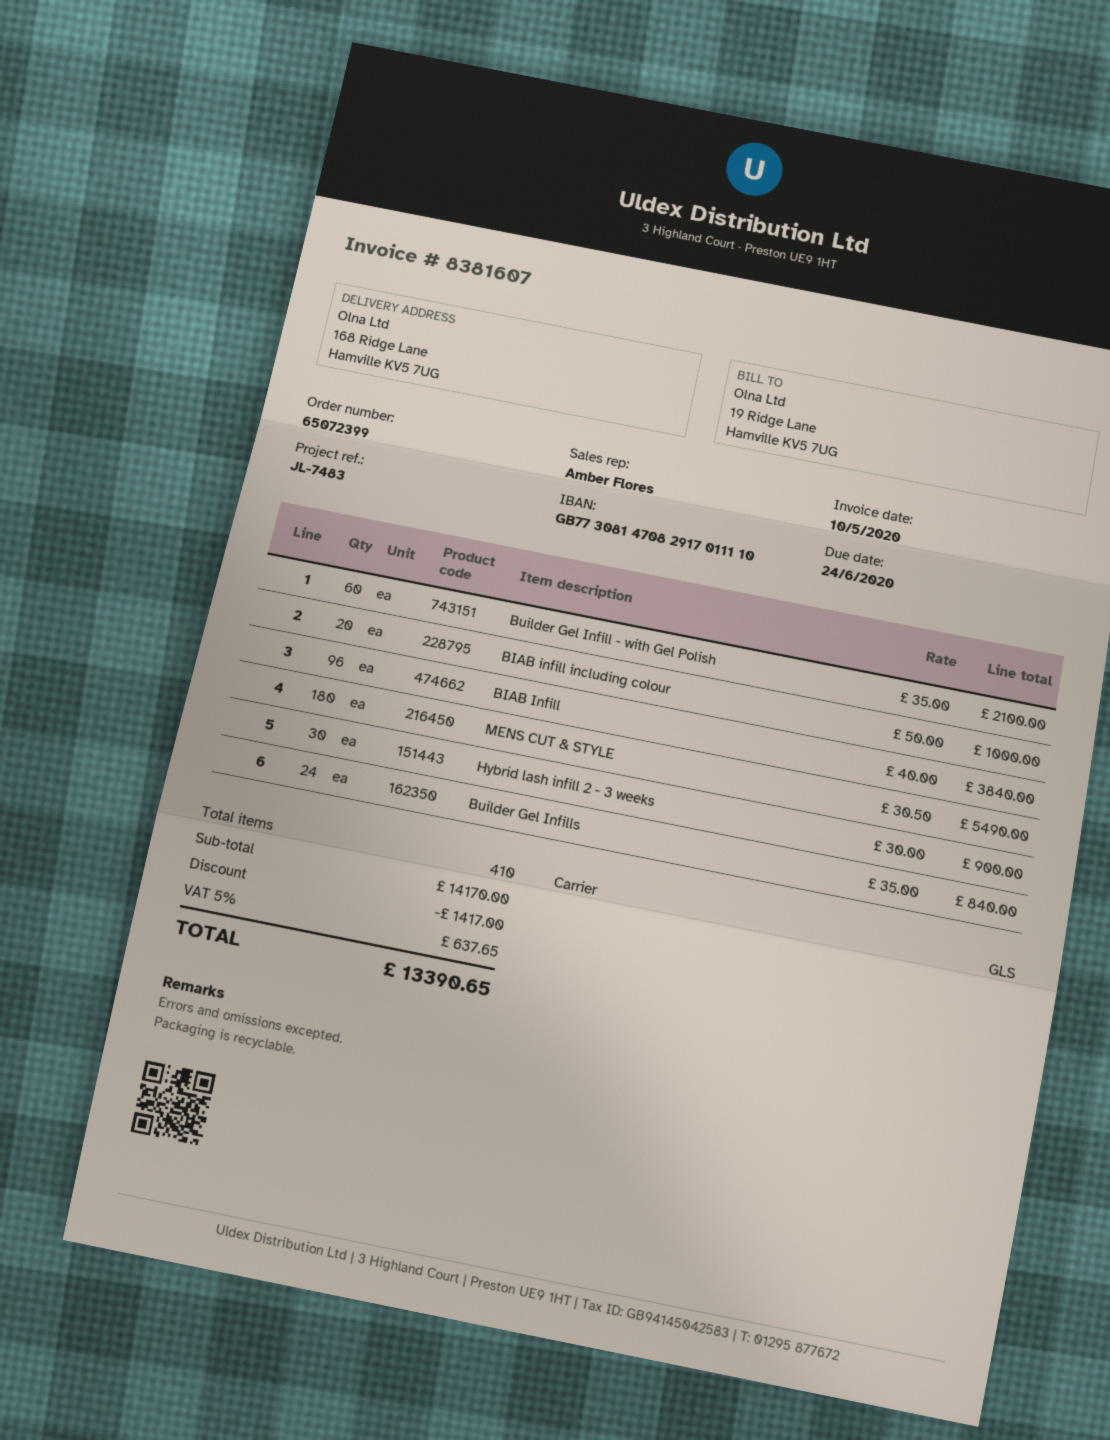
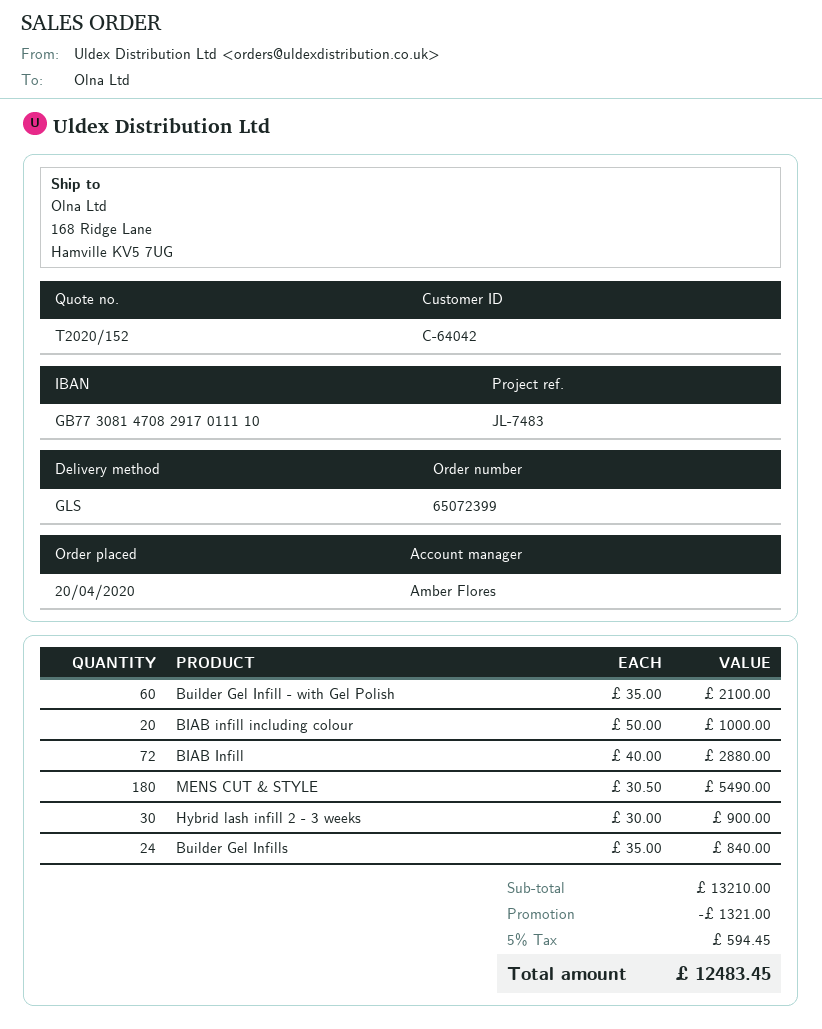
BIAB Infill: 96 x 40.00 = 3840.00 -> 72 x 40.00 = 2880.00
subtotal: 14170.00 -> 13210.00
discount: 1417.00 -> 1321.00
tax: 5% = 637.65 -> 5% = 594.45
total: 13390.65 -> 12483.45

